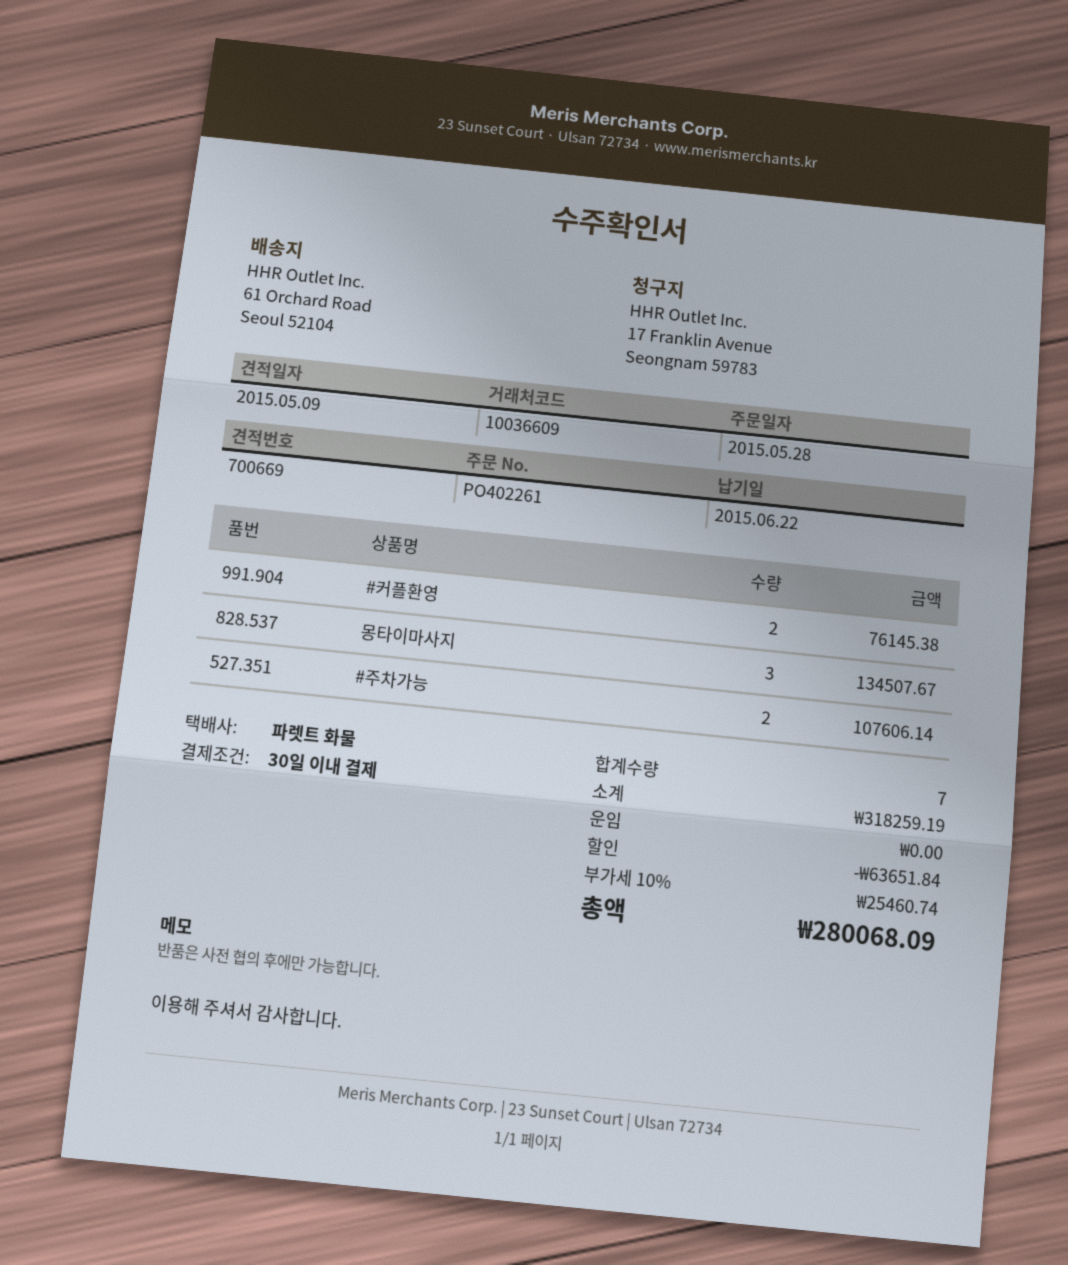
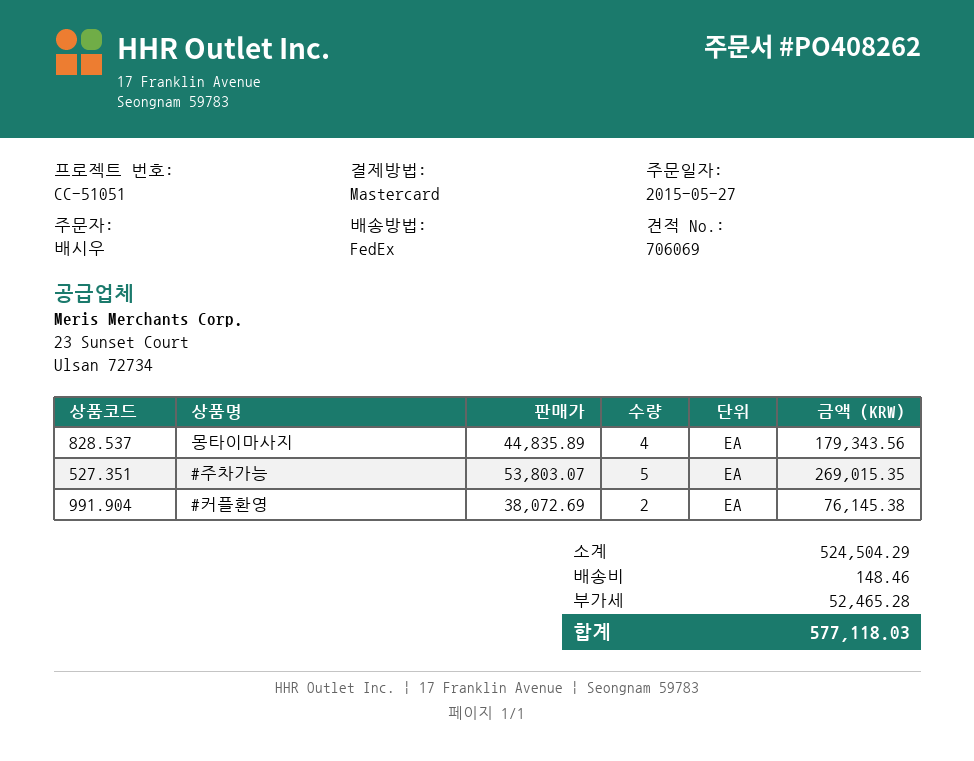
quote number: 700669 -> 706069
order number: PO402261 -> PO408262
order date: 2015-05-28 -> 2015-05-27
shipping method: pallet freight -> FedEx
몽타이마사지: 3 for 134507.67 -> 4 for 179343.56
#주차가능: 2 for 107606.14 -> 5 for 269015.35
subtotal: 318259.19 -> 524504.29
discount: 63651.84 -> none
shipping: 0.00 -> 148.46
tax: 25460.74 -> 52465.28
total: 280068.09 -> 577118.03

